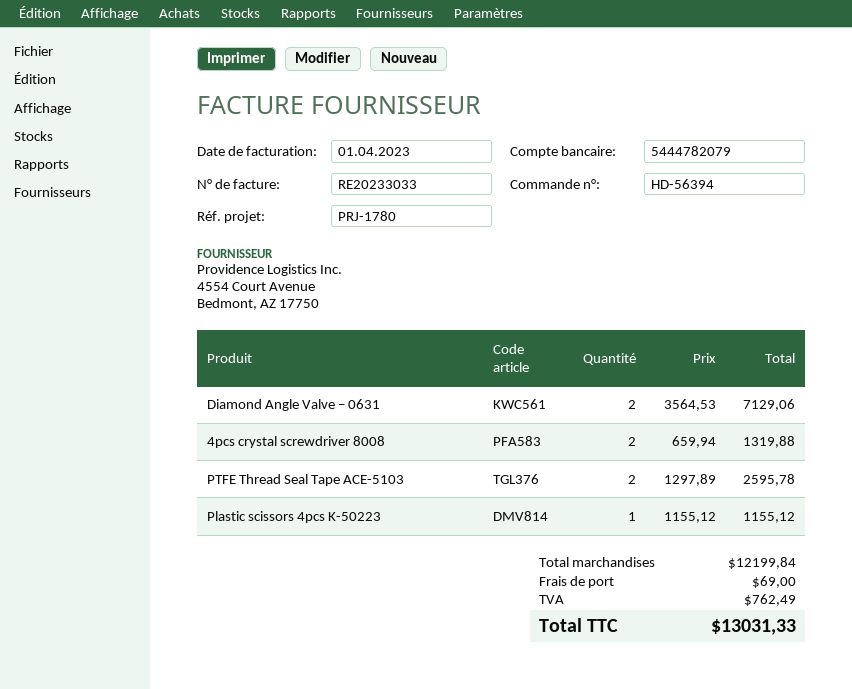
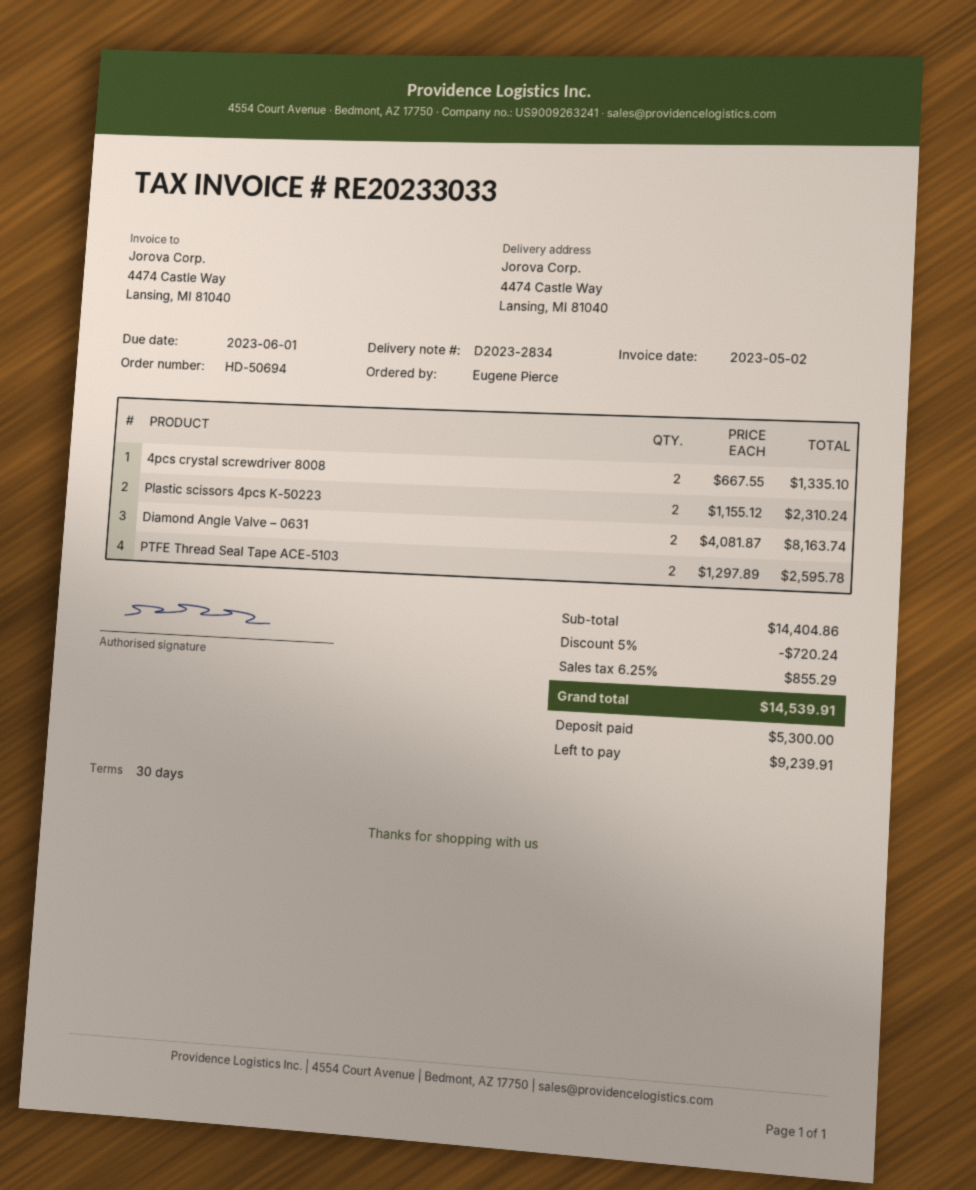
order number: HD-56394 -> HD-50694
invoice date: 2023-04-01 -> 2023-05-02
Diamond Angle Valve – 0631: 2 x 3564.53 = 7129.06 -> 2 x 4081.87 = 8163.74
4pcs crystal screwdriver 8008: 2 x 659.94 = 1319.88 -> 2 x 667.55 = 1335.10
Plastic scissors 4pcs K-50223: 1 x 1155.12 = 1155.12 -> 2 x 1155.12 = 2310.24
subtotal: 12199.84 -> 14404.86
discount: none -> 5% = 720.24
shipping: 69.00 -> none
tax: 762.49 -> 855.29
total: 13031.33 -> 14539.91

